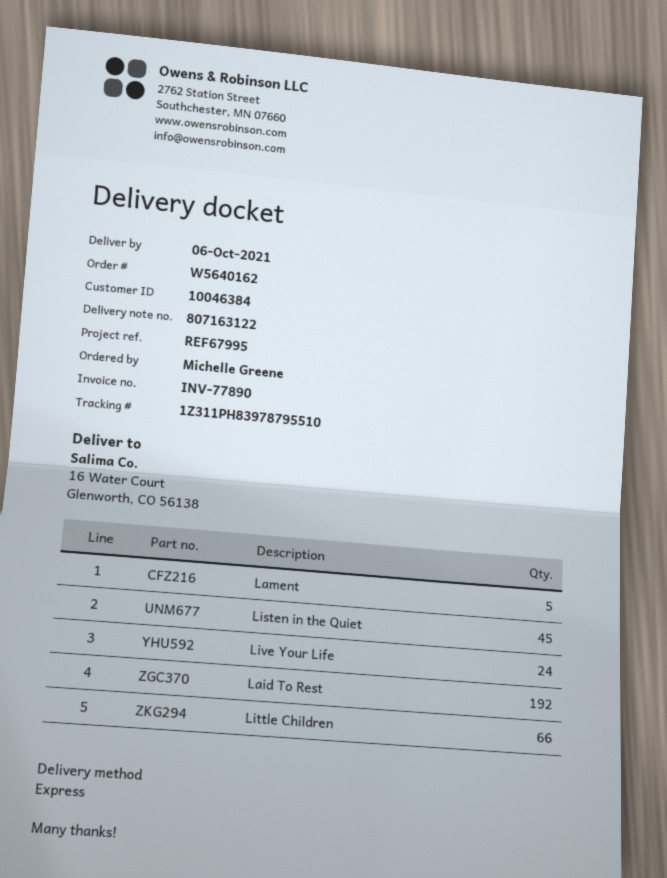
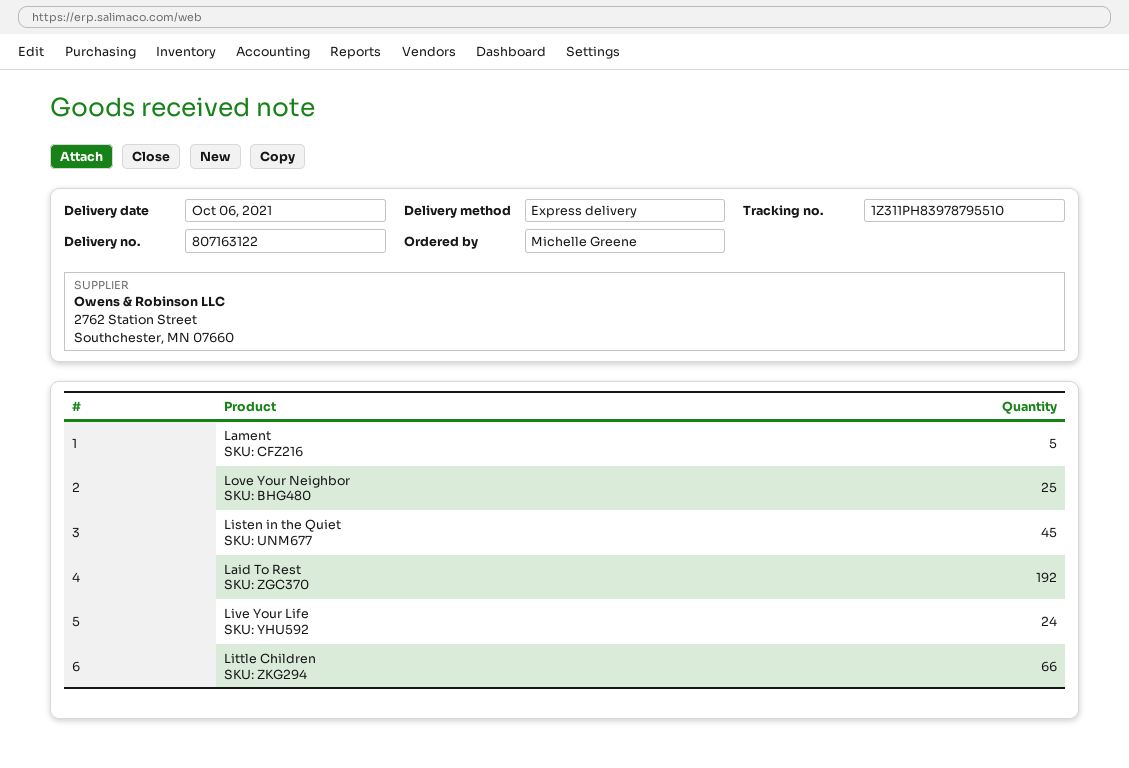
Love Your Neighbor: none -> 25

